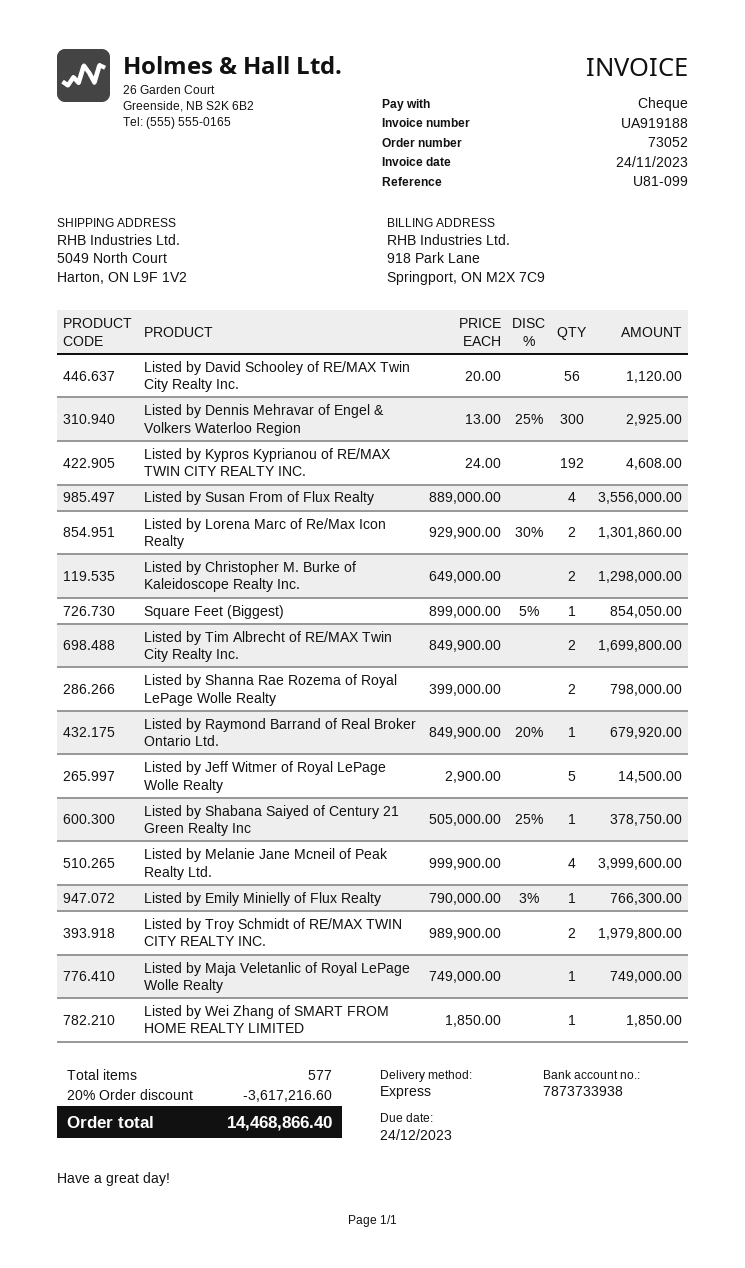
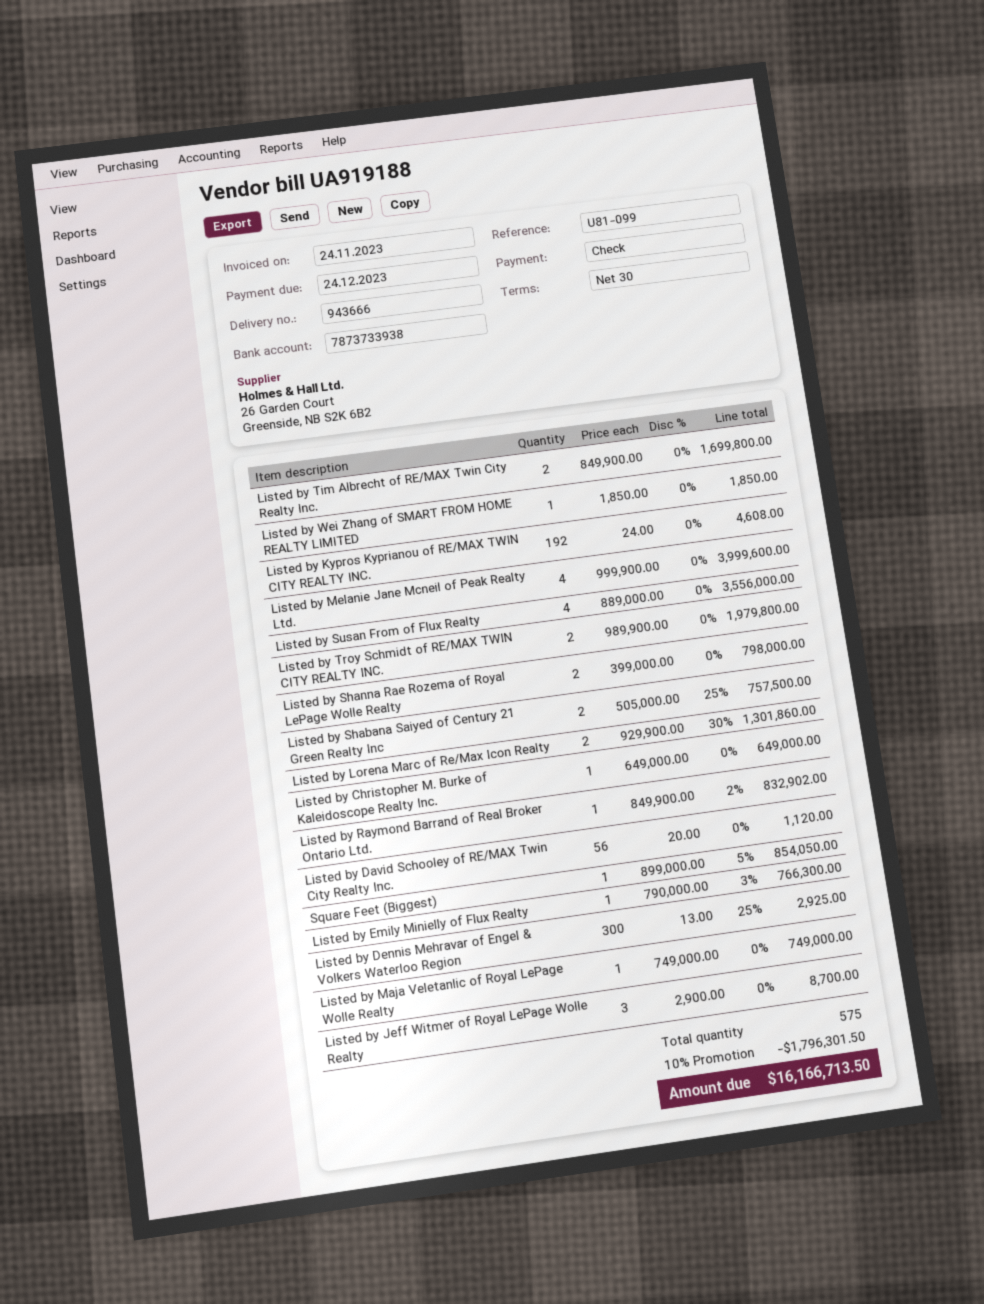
Listed by Christopher M. Burke of Kaleidoscope Realty Inc.: 2 x 649000.00 = 1298000.00 -> 1 x 649000.00 = 649000.00
Listed by Raymond Barrand of Real Broker Ontario Ltd.: 1 x 849900.00 - 20% = 679920.00 -> 1 x 849900.00 - 2% = 832902.00
Listed by Jeff Witmer of Royal LePage Wolle Realty: 5 x 2900.00 = 14500.00 -> 3 x 2900.00 = 8700.00
Listed by Shabana Saiyed of Century 21 Green Realty Inc: 1 x 505000.00 - 25% = 378750.00 -> 2 x 505000.00 - 25% = 757500.00
total quantity: 577 -> 575
discount: 20% = 3617216.60 -> 10% = 1796301.50
total: 14468866.40 -> 16166713.50

